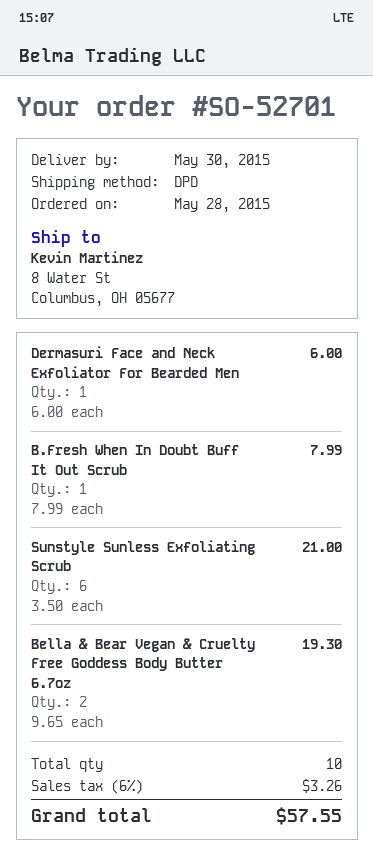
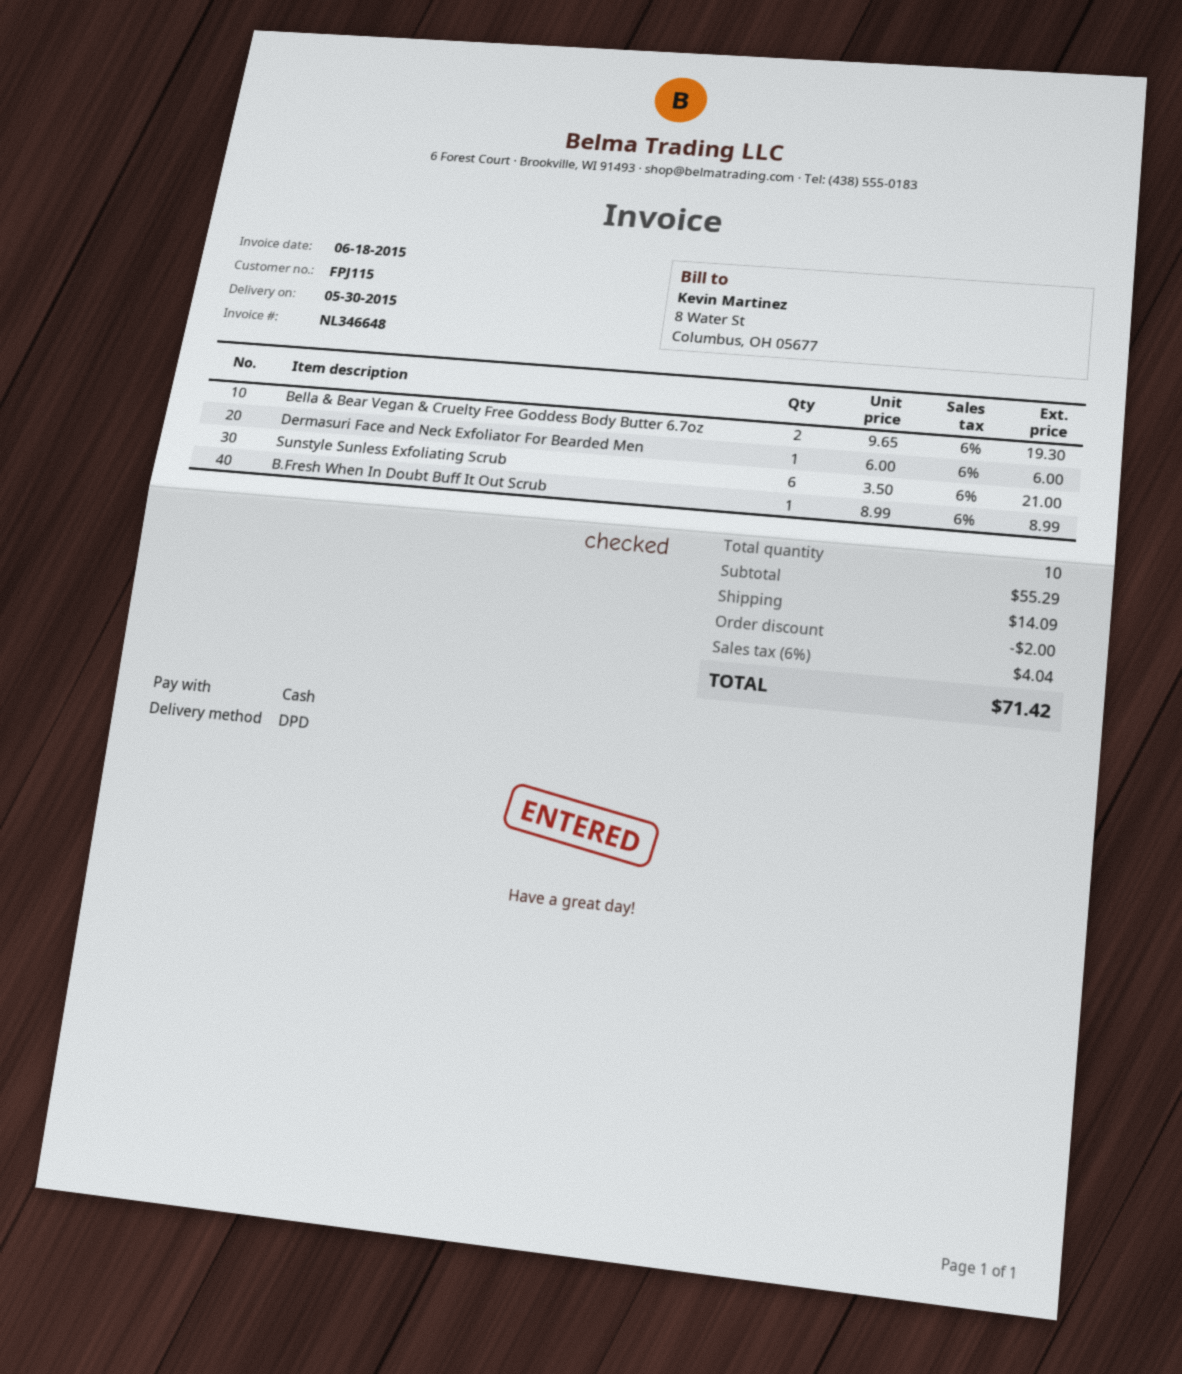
B.Fresh When In Doubt Buff It Out Scrub: 1 x 7.99 = 7.99 -> 1 x 8.99 = 8.99
discount: none -> 2.00
shipping: none -> 14.09
tax: 6% = 3.26 -> 6% = 4.04
total: 57.55 -> 71.42

